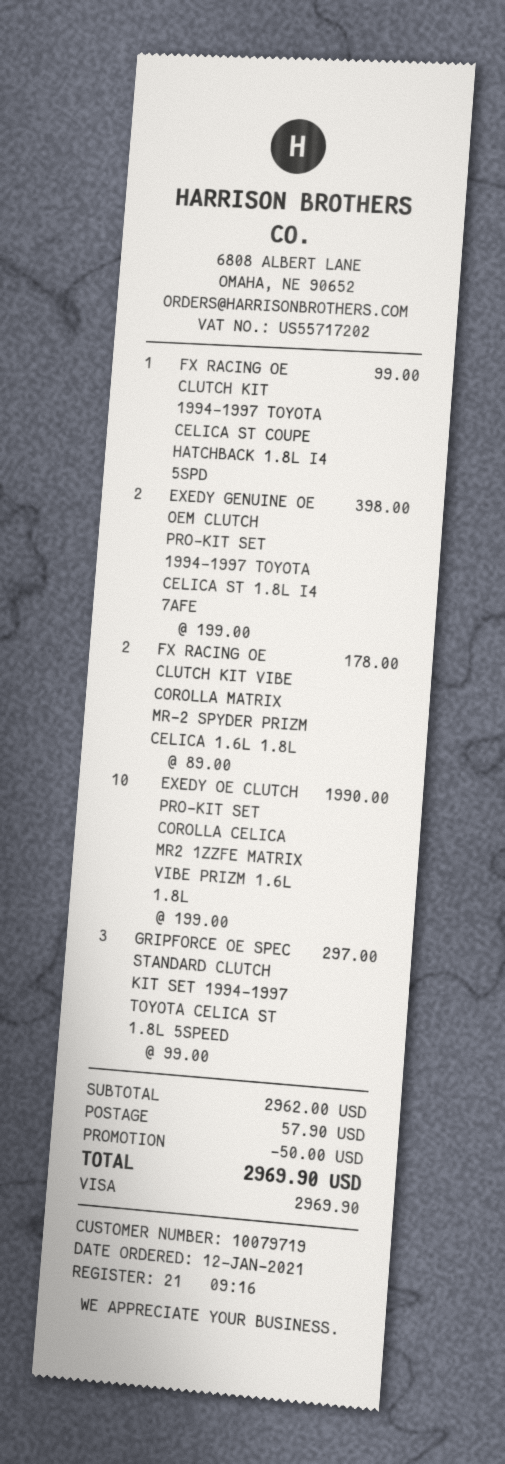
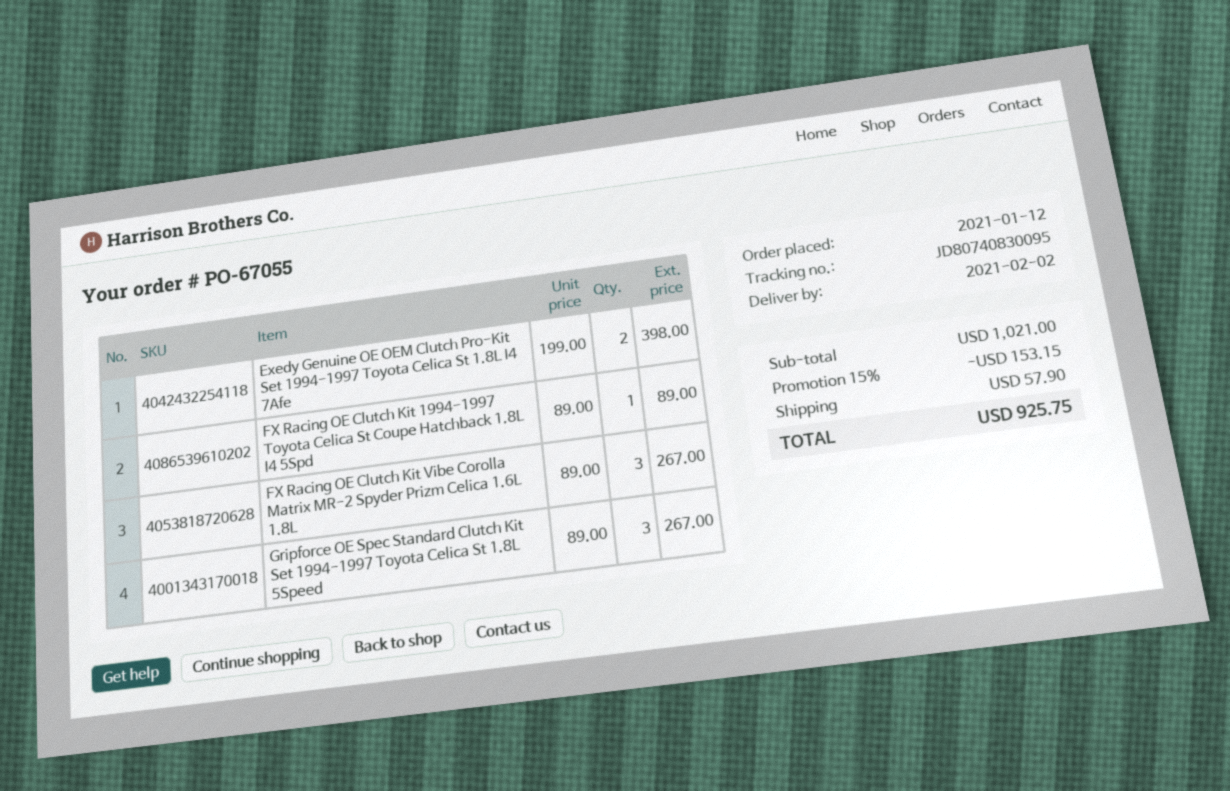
FX RACING OE CLUTCH KIT 1994-1997 TOYOTA CELICA ST COUPE HATCHBACK 1.8L I4 5SPD: 1 x 99.00 = 99.00 -> 1 x 89.00 = 89.00
FX RACING OE CLUTCH KIT VIBE COROLLA MATRIX MR-2 SPYDER PRIZM CELICA 1.6L 1.8L: 2 x 89.00 = 178.00 -> 3 x 89.00 = 267.00
EXEDY OE CLUTCH PRO-KIT SET COROLLA CELICA MR2 1ZZFE MATRIX VIBE PRIZM 1.6L 1.8L: 10 x 199.00 = 1990.00 -> none
GRIPFORCE OE SPEC STANDARD CLUTCH KIT SET 1994-1997 TOYOTA CELICA ST 1.8L 5SPEED: 3 x 99.00 = 297.00 -> 3 x 89.00 = 267.00
subtotal: 2962.00 -> 1021.00
discount: 50.00 -> 153.15
total: 2969.90 -> 925.75

